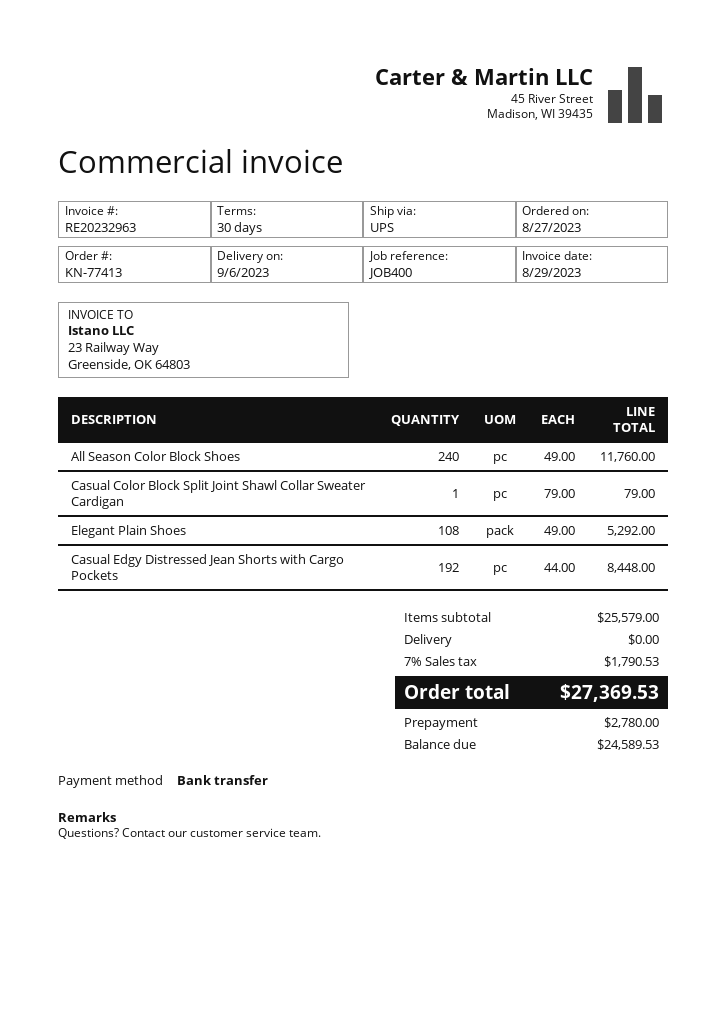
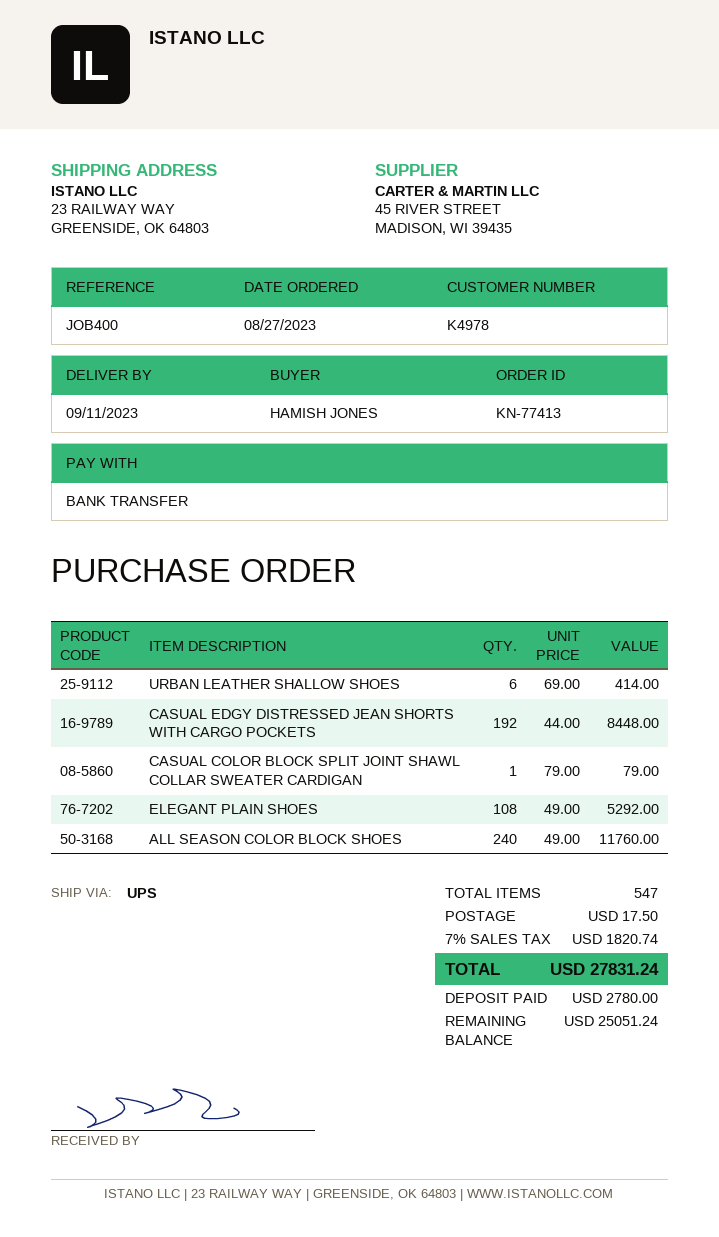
delivery date: 2023-09-06 -> 2023-09-11
URBAN LEATHER SHALLOW SHOES: none -> 6 x 69.00 = 414.00
shipping: 0.00 -> 17.50
tax: 7% = 1790.53 -> 7% = 1820.74
total: 27369.53 -> 27831.24
balance: 24589.53 -> 25051.24

